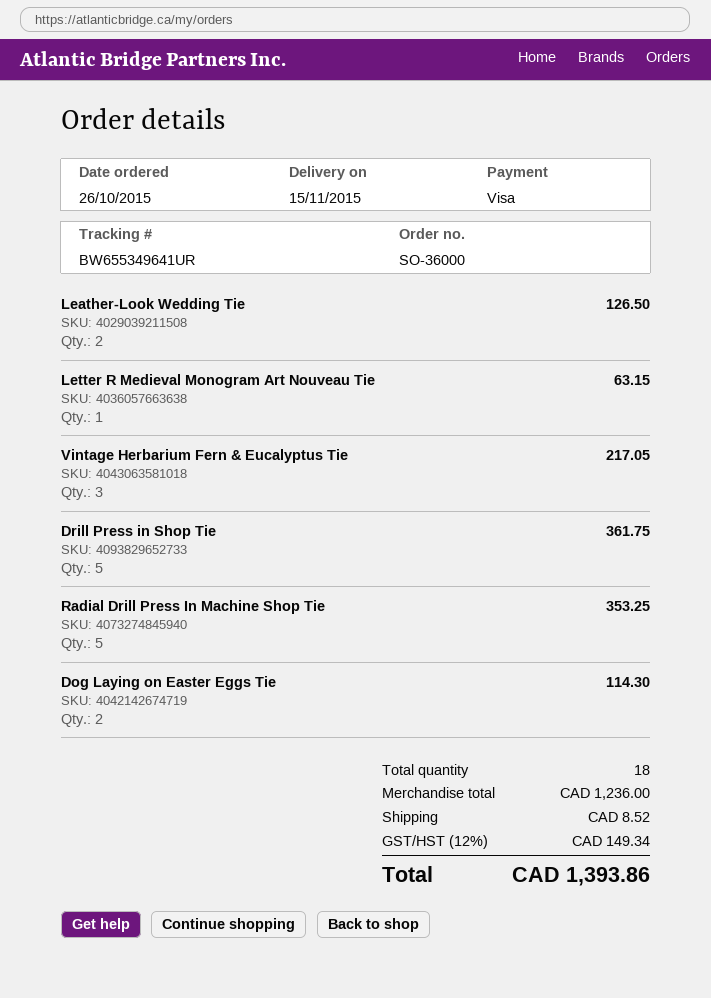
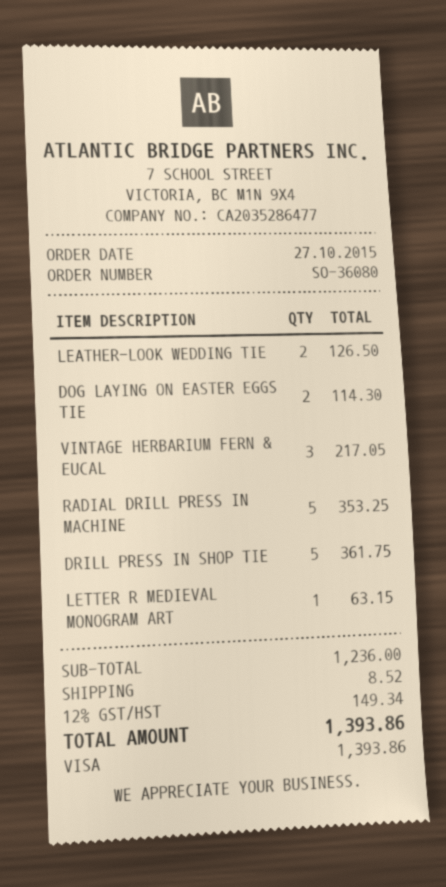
order number: SO-36000 -> SO-36080
order date: 2015-10-26 -> 2015-10-27

